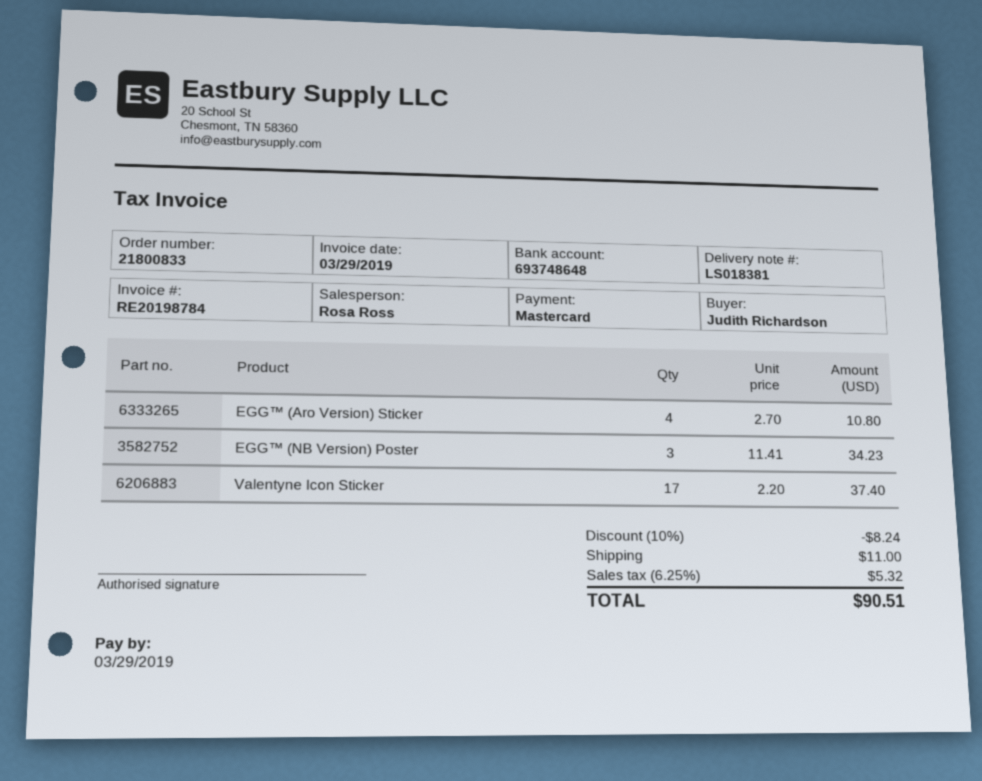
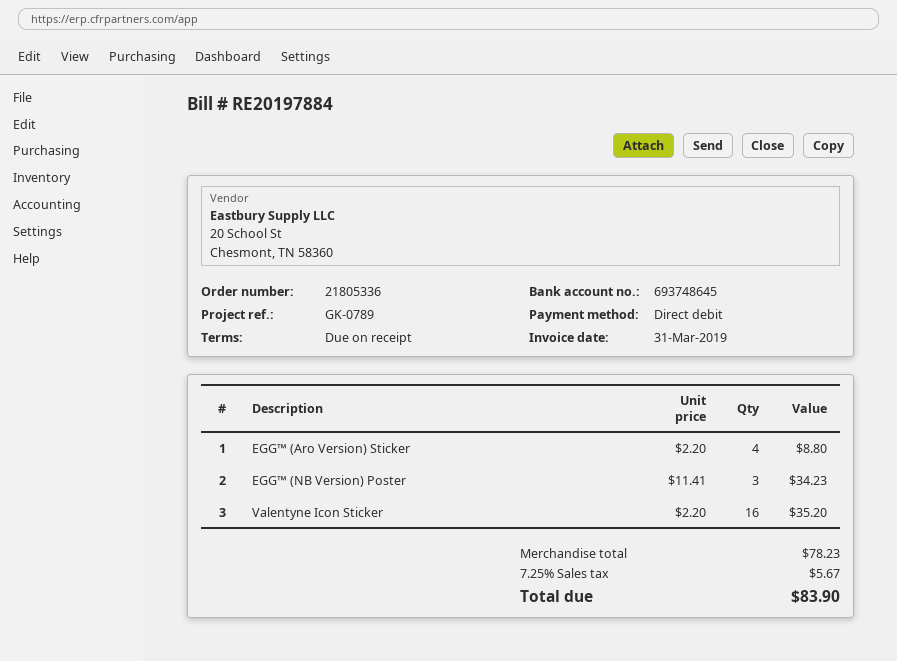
order number: 21800833 -> 21805336
invoice number: RE20198784 -> RE20197884
invoice date: 2019-03-29 -> 2019-03-31
payment method: Mastercard -> direct debit
bank account: 693748648 -> 693748645
EGG™ (Aro Version) Sticker: 4 x 2.70 = 10.80 -> 4 x 2.20 = 8.80
Valentyne Icon Sticker: 17 x 2.20 = 37.40 -> 16 x 2.20 = 35.20
discount: 10% = 8.24 -> none
shipping: 11.00 -> none
tax: 6.25% = 5.32 -> 7.25% = 5.67
total: 90.51 -> 83.90

